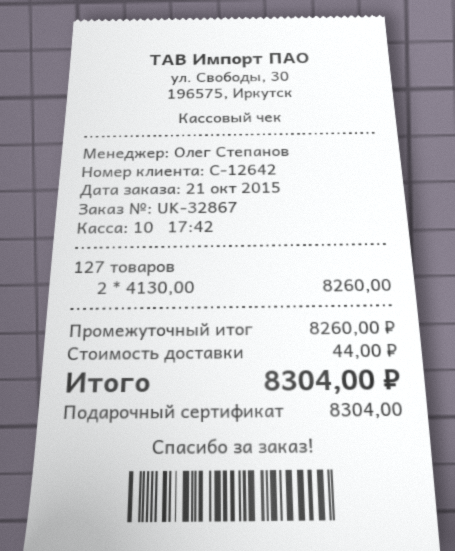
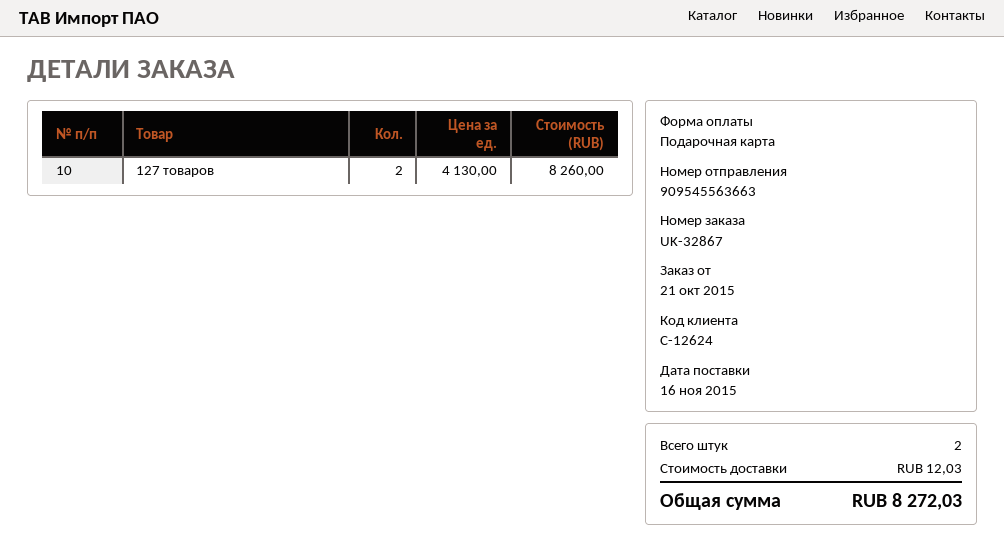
customer number: C-12642 -> C-12624
shipping: 44.00 -> 12.03
total: 8304.00 -> 8272.03

